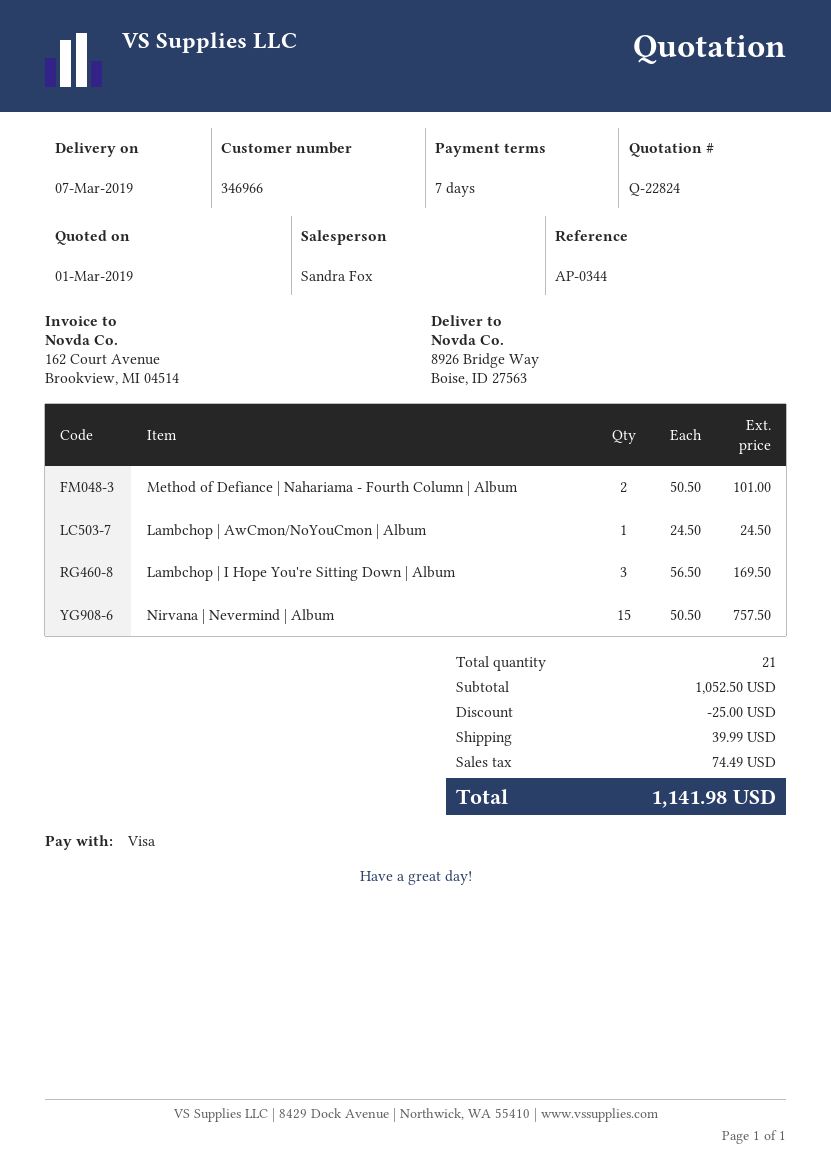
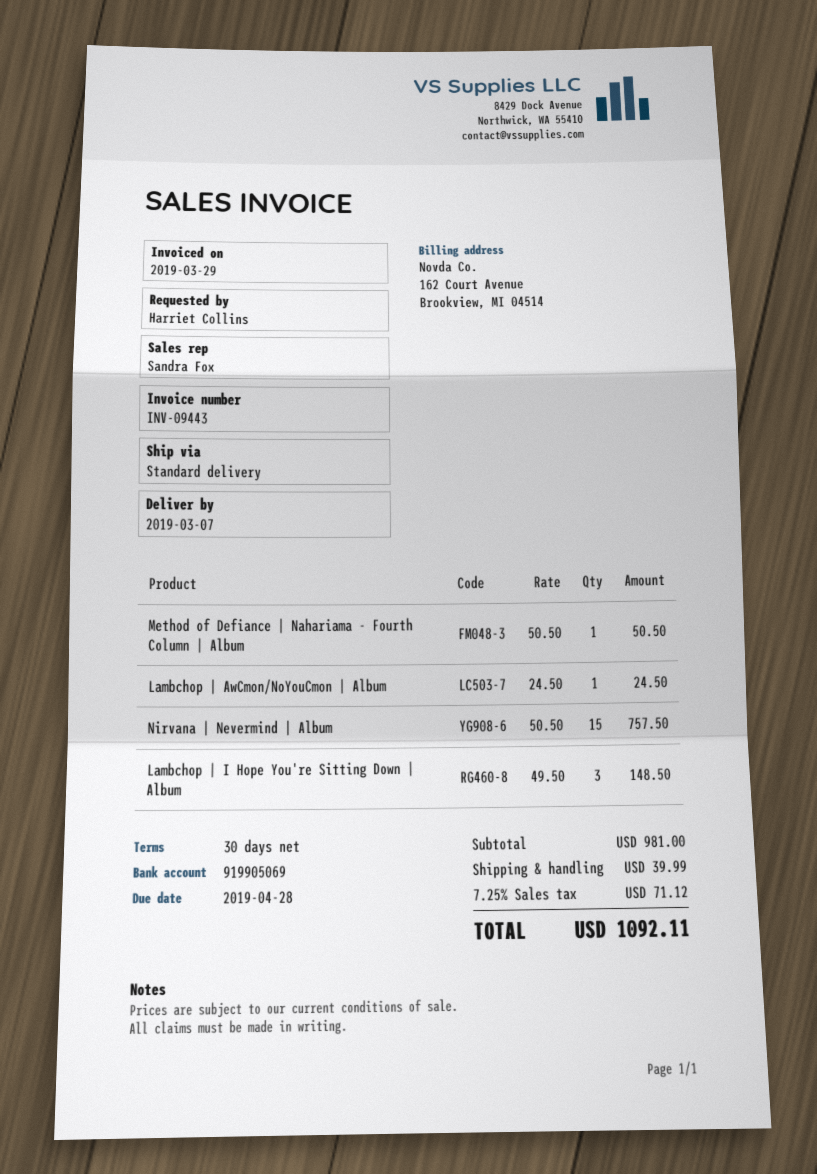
payment terms: 7 days -> 30 days
Method of Defiance | Nahariama - Fourth Column | Album: 2 x 50.50 = 101.00 -> 1 x 50.50 = 50.50
Lambchop | I Hope You're Sitting Down | Album: 3 x 56.50 = 169.50 -> 3 x 49.50 = 148.50
subtotal: 1052.50 -> 981.00
discount: 25.00 -> none
tax: 74.49 -> 71.12
total: 1141.98 -> 1092.11

